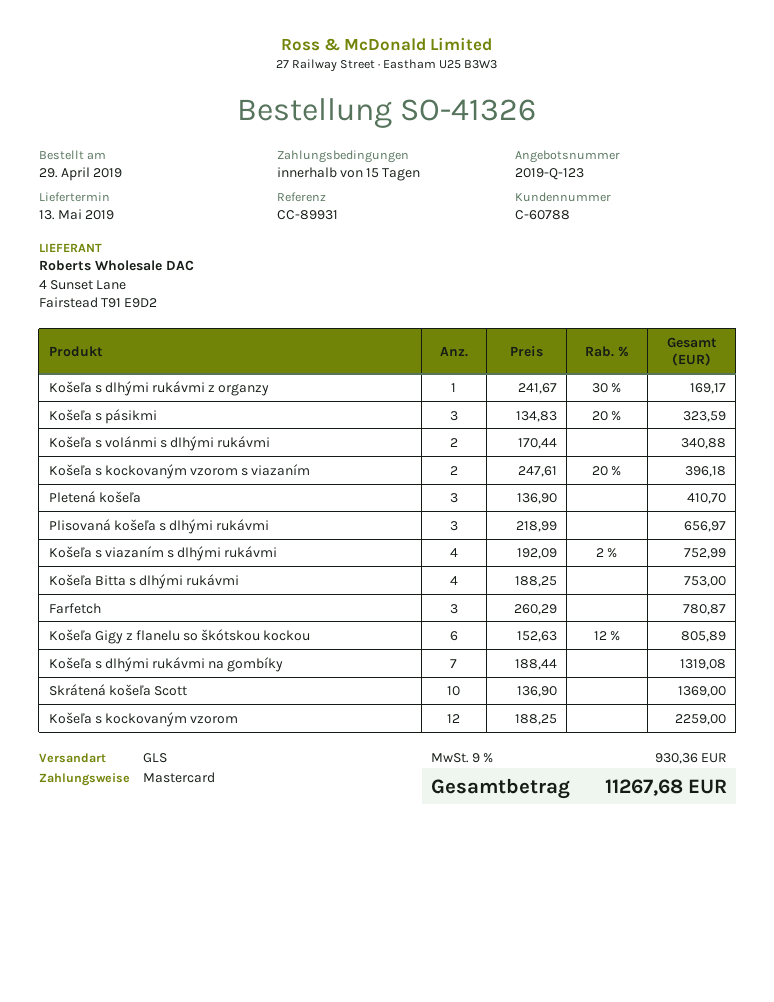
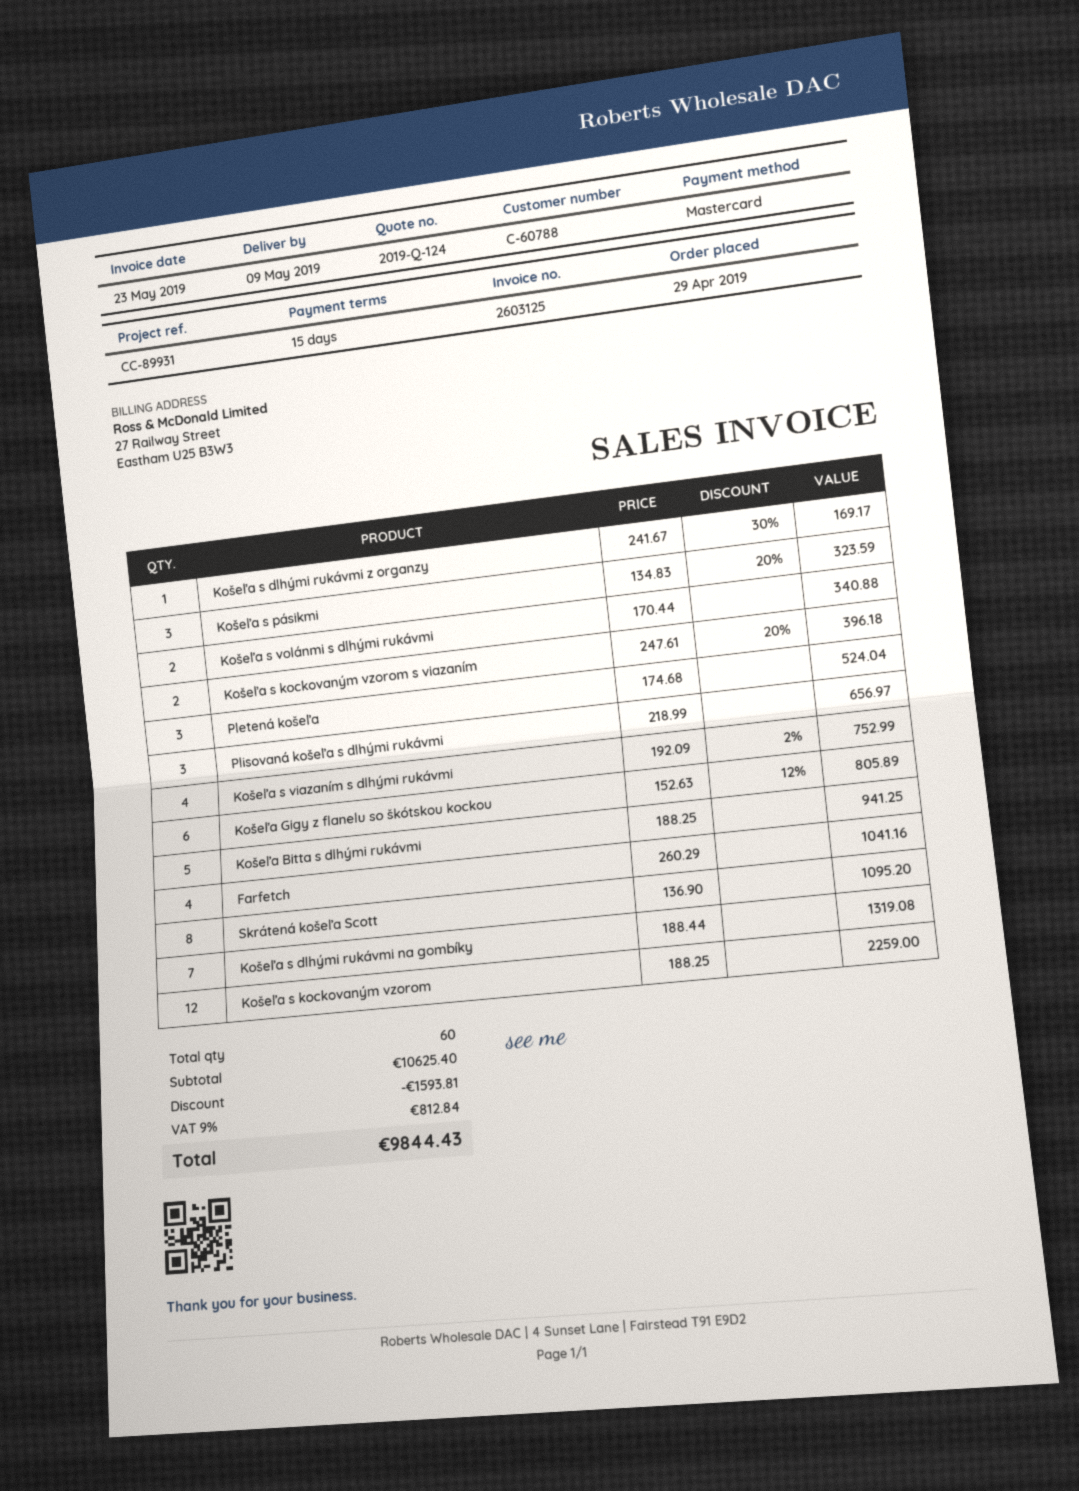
quote number: 2019-Q-123 -> 2019-Q-124
delivery date: 2019-05-13 -> 2019-05-09
Pletená košeľa: 3 x 136.90 = 410.70 -> 3 x 174.68 = 524.04
Košeľa Bitta s dlhými rukávmi: 4 x 188.25 = 753.00 -> 5 x 188.25 = 941.25
Farfetch: 3 x 260.29 = 780.87 -> 4 x 260.29 = 1041.16
Skrátená košeľa Scott: 10 x 136.90 = 1369.00 -> 8 x 136.90 = 1095.20
discount: none -> 1593.81
tax: 9% = 930.36 -> 9% = 812.84
total: 11267.68 -> 9844.43

